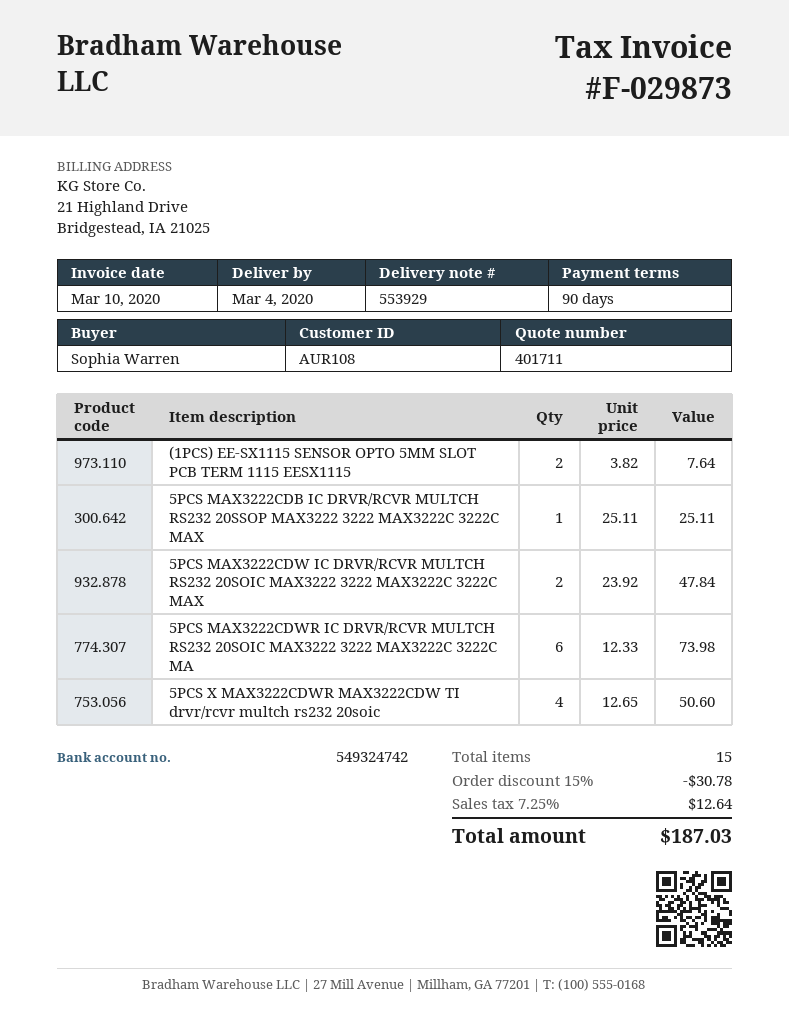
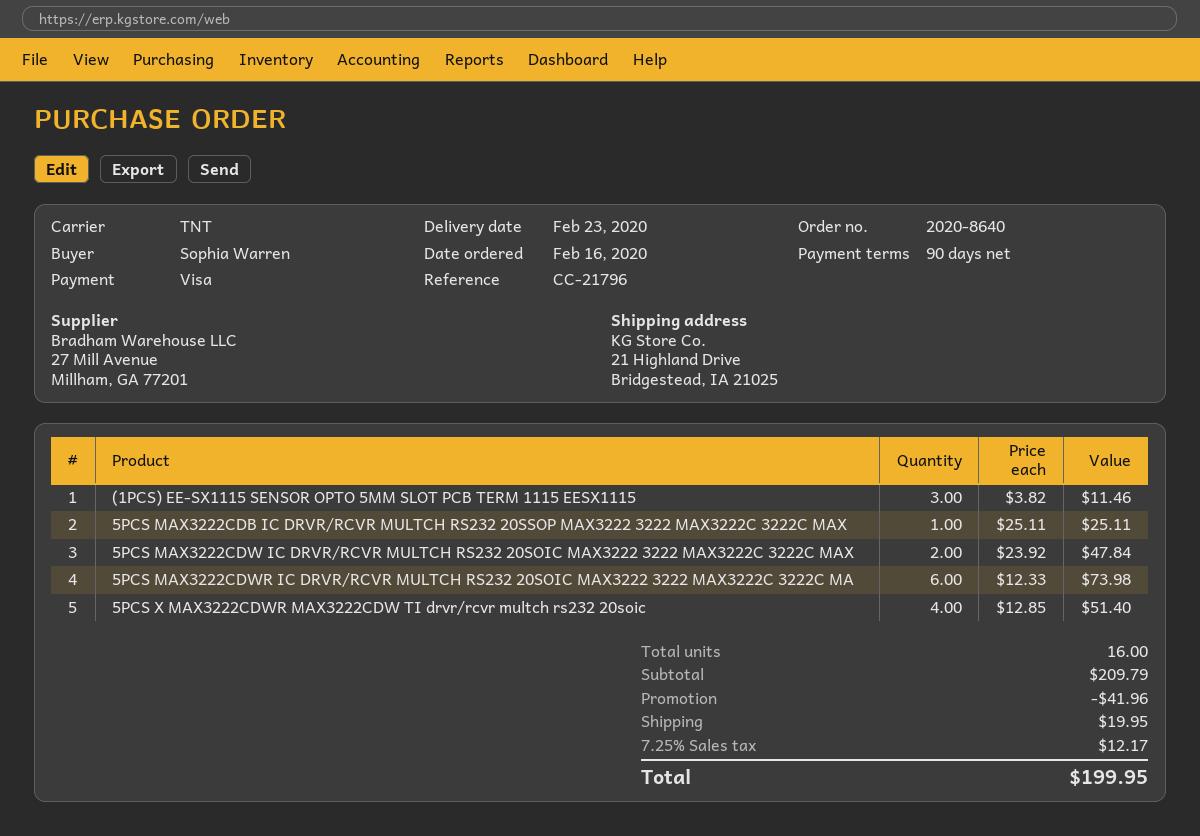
delivery date: 2020-03-04 -> 2020-02-23
(1PCS) EE-SX1115 SENSOR OPTO 5MM SLOT PCB TERM 1115 EESX1115: 2 x 3.82 = 7.64 -> 3 x 3.82 = 11.46
5PCS X MAX3222CDWR MAX3222CDW TI drvr/rcvr multch rs232 20soic: 4 x 12.65 = 50.60 -> 4 x 12.85 = 51.40
total quantity: 15 -> 16
discount: 30.78 -> 41.96
shipping: none -> 19.95
tax: 7.25% = 12.64 -> 7.25% = 12.17
total: 187.03 -> 199.95

